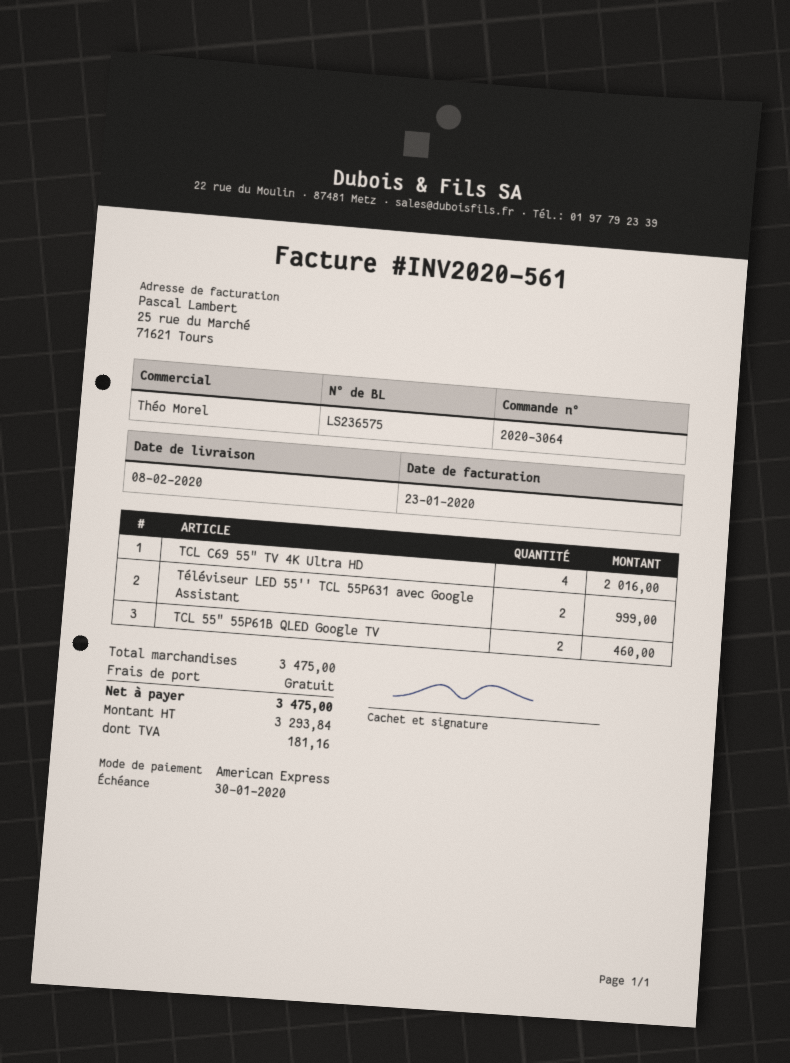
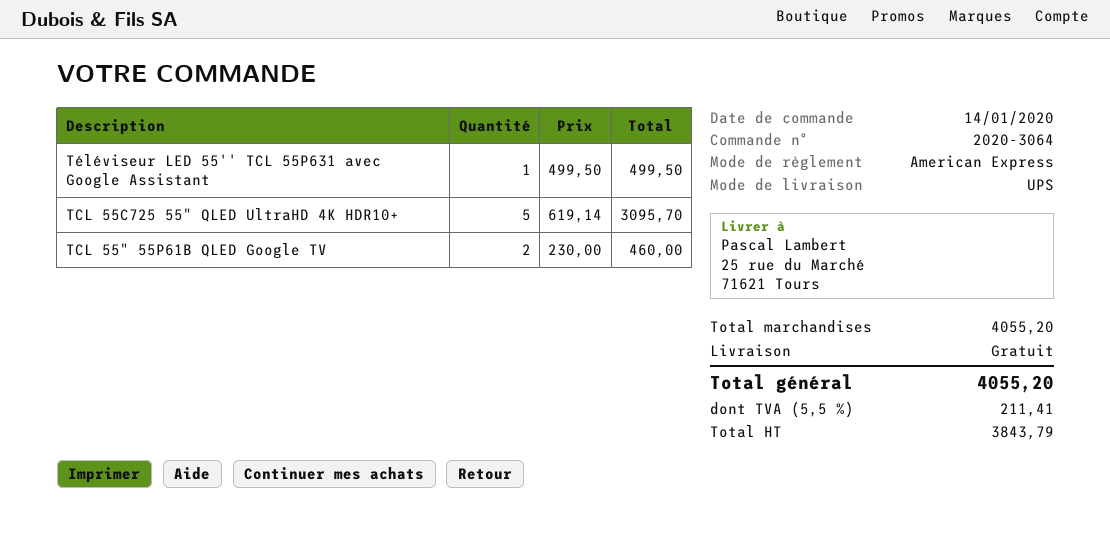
TCL C69 55" TV 4K Ultra HD: 4 for 2016.00 -> none
Téléviseur LED 55'' TCL 55P631 avec Google Assistant: 2 for 999.00 -> 1 for 499.50
TCL 55C725 55" QLED UltraHD 4K HDR10+: none -> 5 for 3095.70
subtotal: 3475.00 -> 4055.20
net: 3293.84 -> 3843.79
tax: 181.16 -> 211.41
total: 3475.00 -> 4055.20

